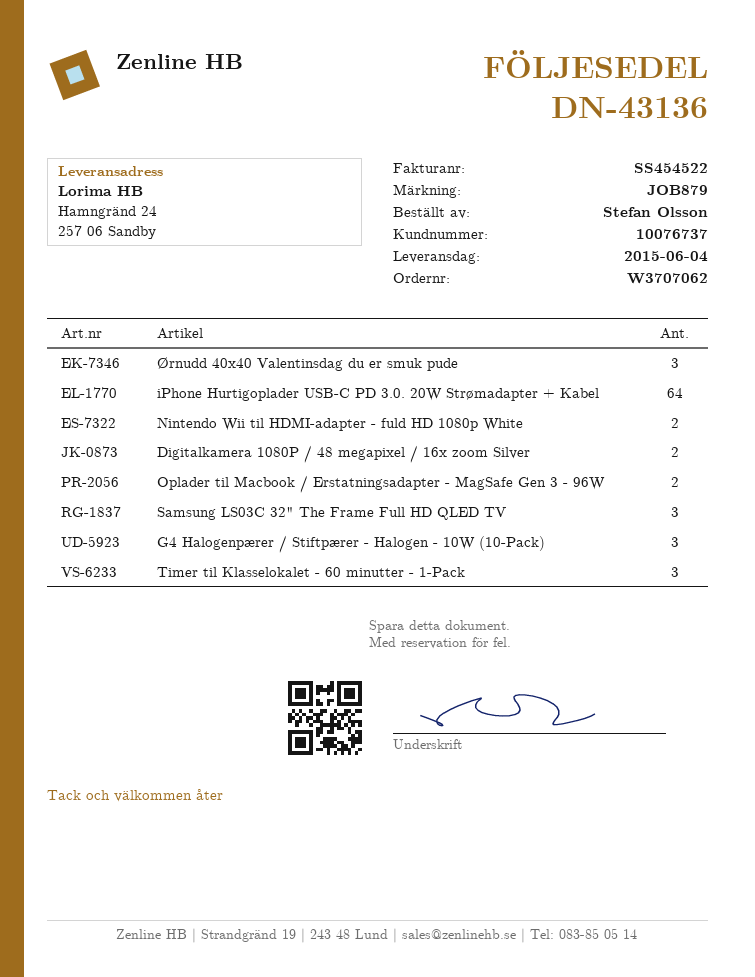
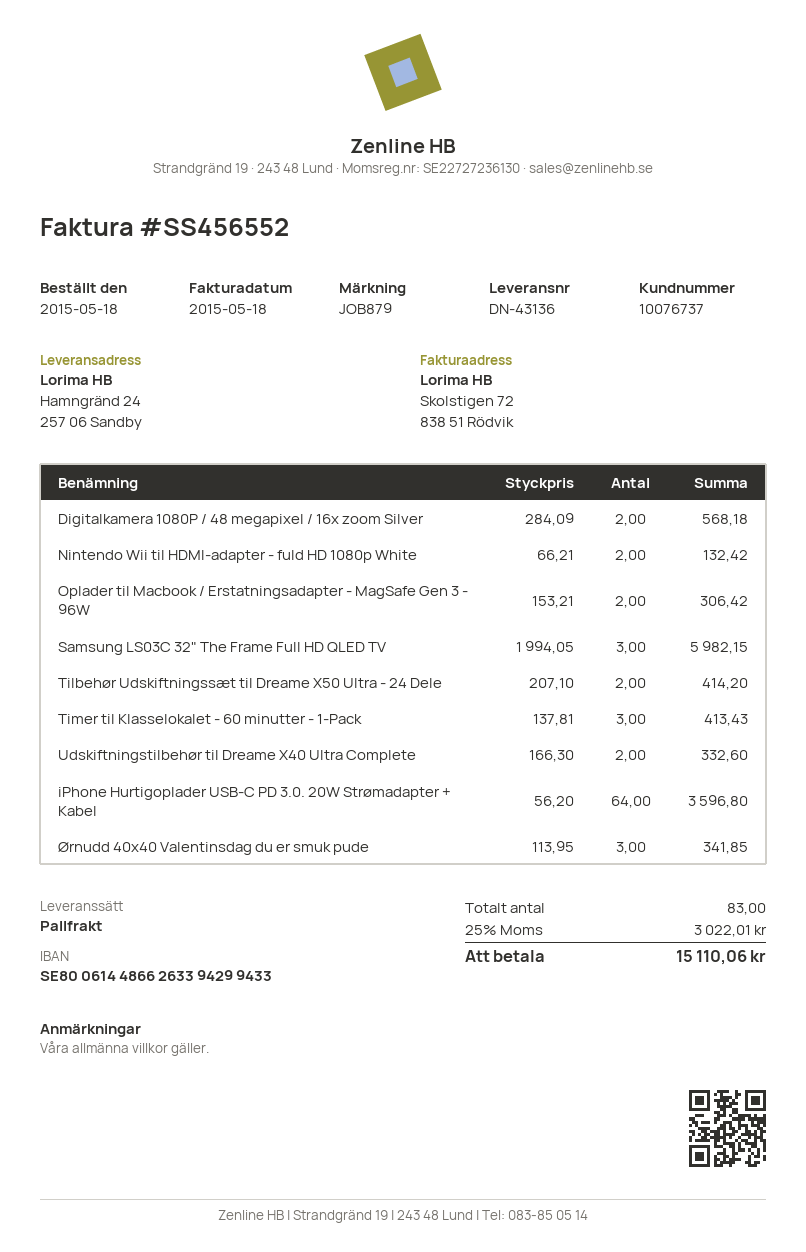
invoice number: SS454522 -> SS456552
G4 Halogenpærer / Stiftpærer - Halogen - 10W (10-Pack): 3 -> none
Tilbehør Udskiftningssæt til Dreame X50 Ultra - 24 Dele: none -> 2
Udskiftningstilbehør til Dreame X40 Ultra Complete: none -> 2

